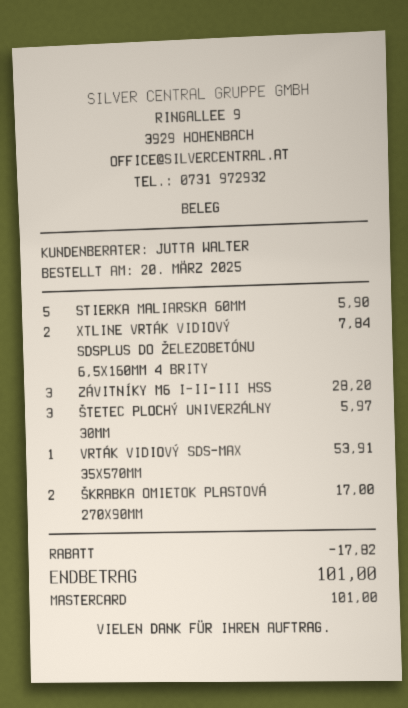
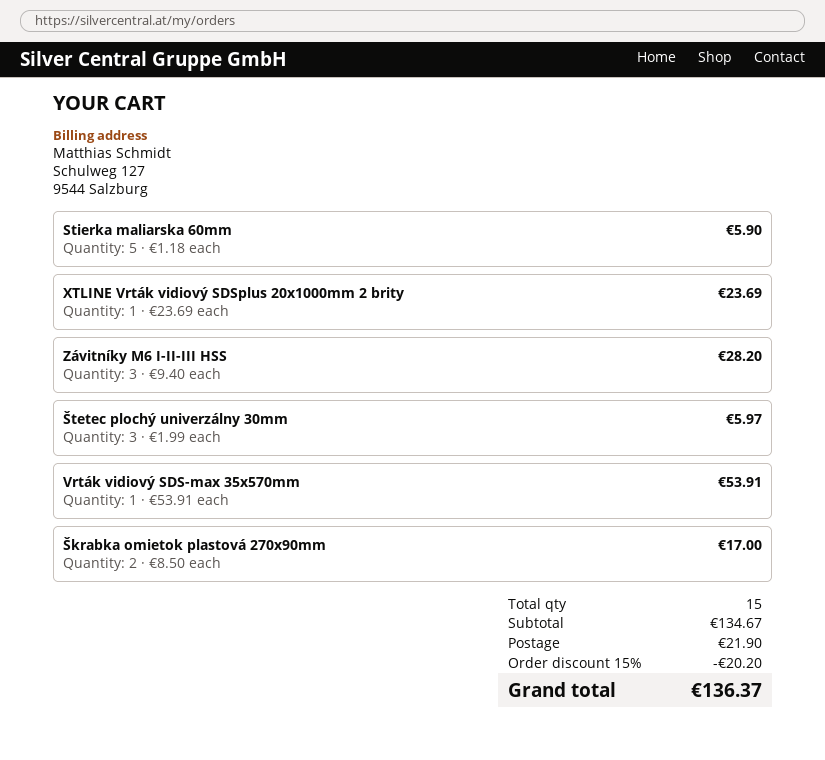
XTLINE VRTÁK VIDIOVÝ SDSPLUS DO ŽELEZOBETÓNU 6,5X160MM 4 BRITY: 2 for 7.84 -> none
XTLINE Vrták vidiový SDSplus 20x1000mm 2 brity: none -> 1 for 23.69
discount: 17.82 -> 20.20
shipping: none -> 21.90
total: 101.00 -> 136.37

